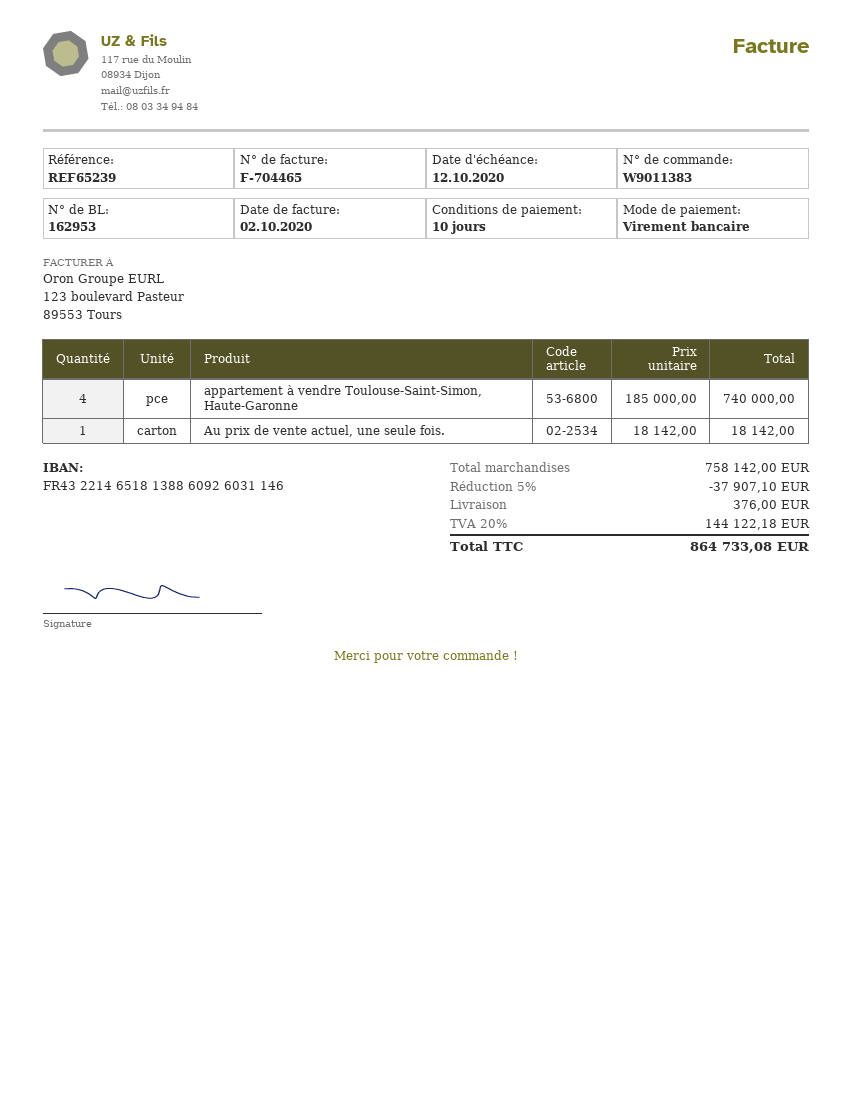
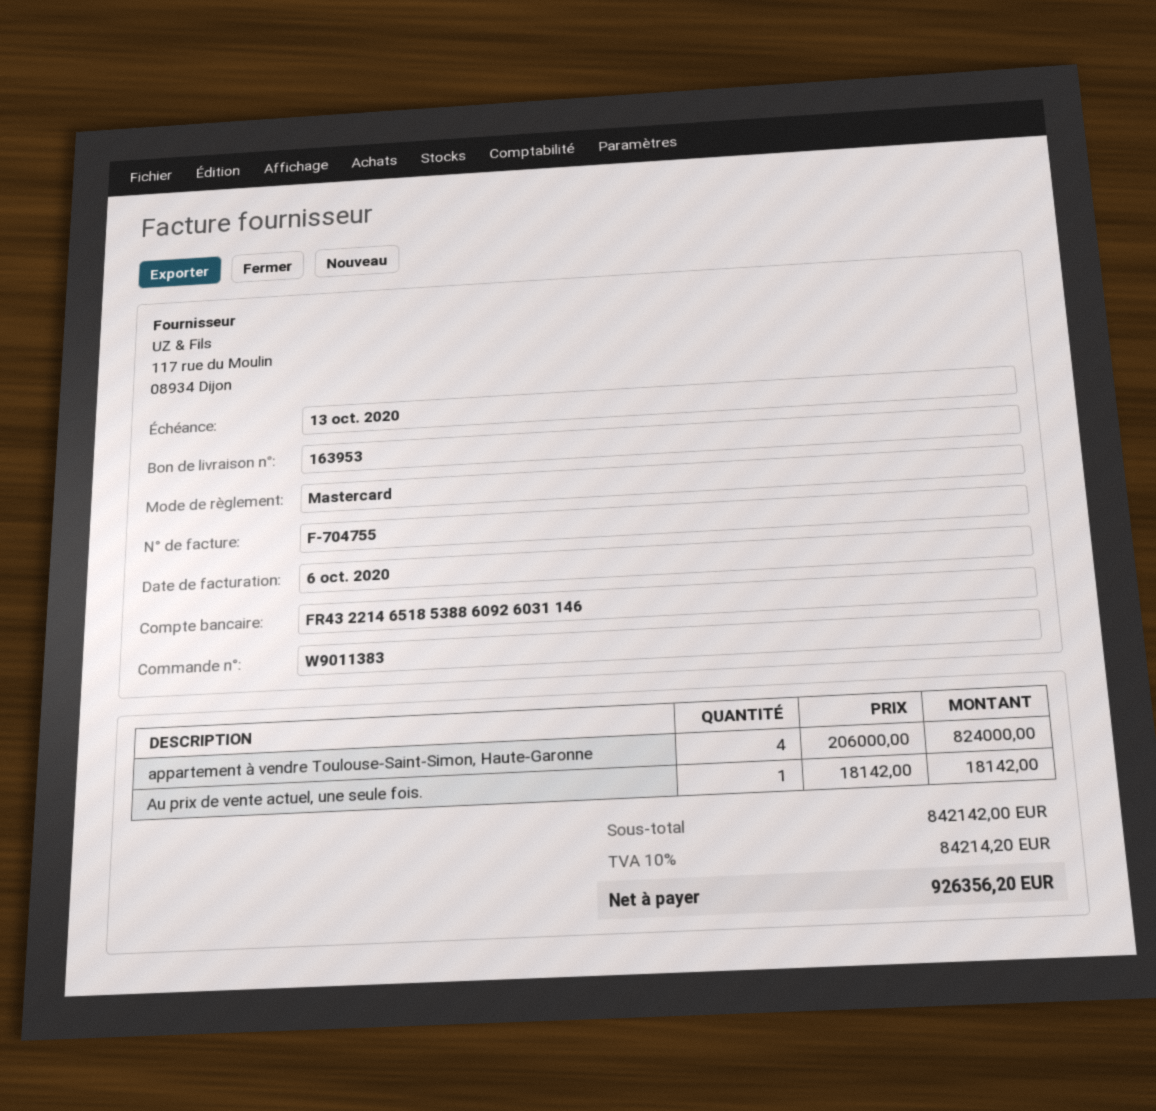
delivery note number: 162953 -> 163953
invoice number: F-704465 -> F-704755
invoice date: 2020-10-02 -> 2020-10-06
due date: 2020-10-12 -> 2020-10-13
payment method: bank transfer -> Mastercard
bank account: FR4322146518138860926031146 -> FR4322146518538860926031146
appartement à vendre Toulouse-Saint-Simon, Haute-Garonne: 4 x 185000.00 = 740000.00 -> 4 x 206000.00 = 824000.00
subtotal: 758142.00 -> 842142.00
discount: 5% = 37907.10 -> none
shipping: 376.00 -> none
tax: 20% = 144122.18 -> 10% = 84214.20
total: 864733.08 -> 926356.20

